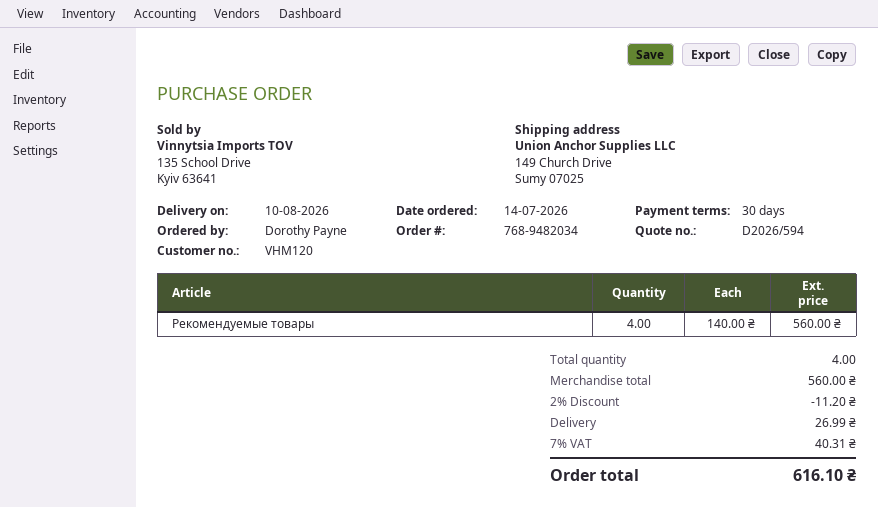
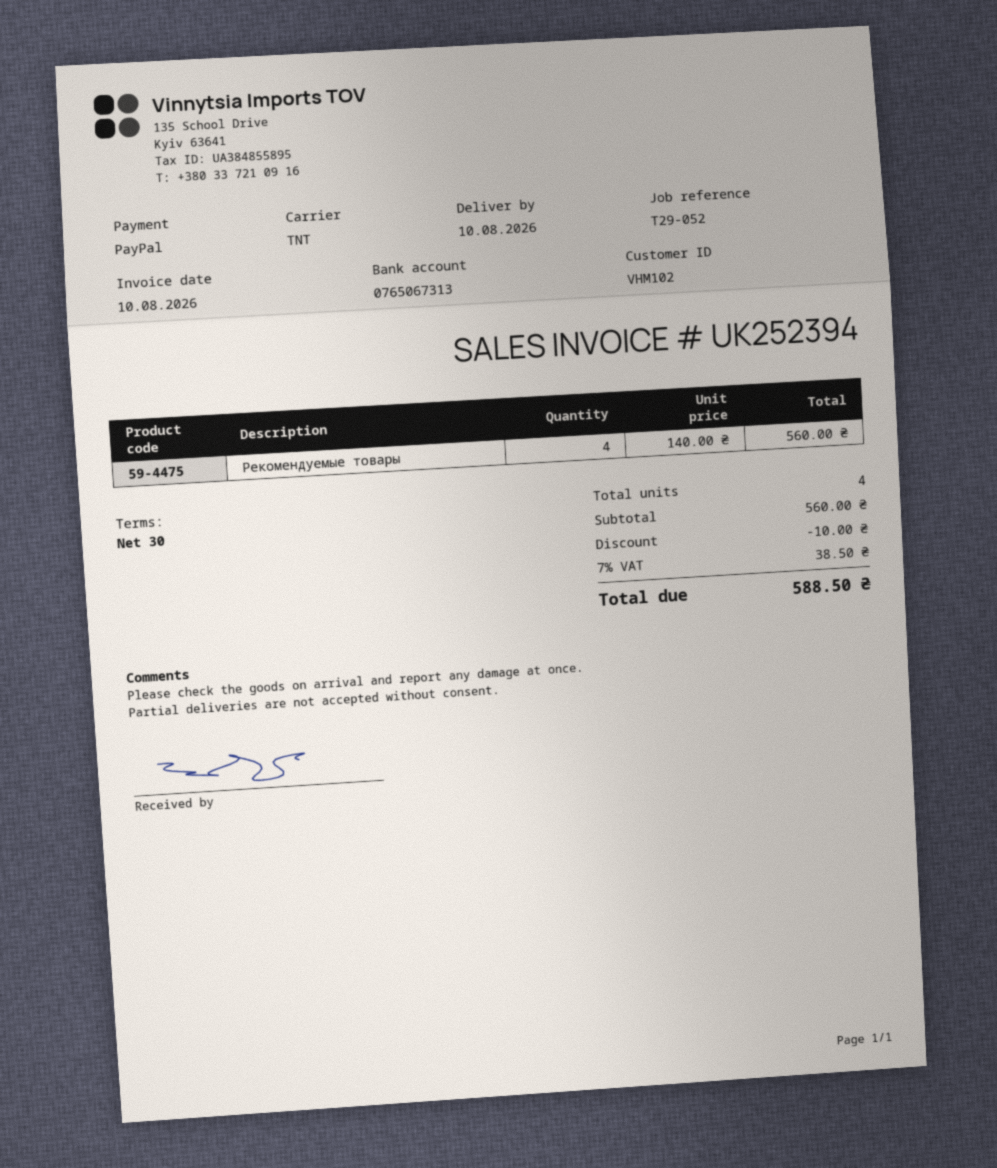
customer number: VHM120 -> VHM102
discount: 11.20 -> 10.00
shipping: 26.99 -> none
tax: 7% = 40.31 -> 7% = 38.50
total: 616.10 -> 588.50

